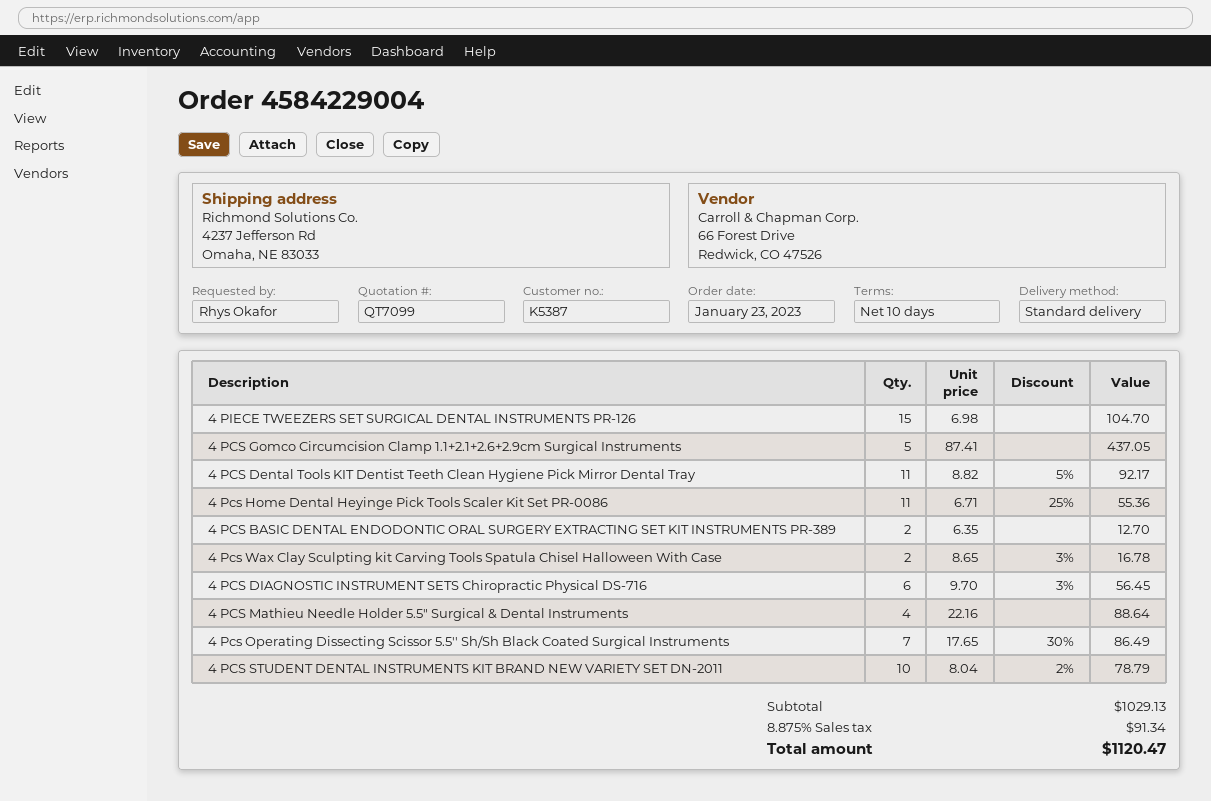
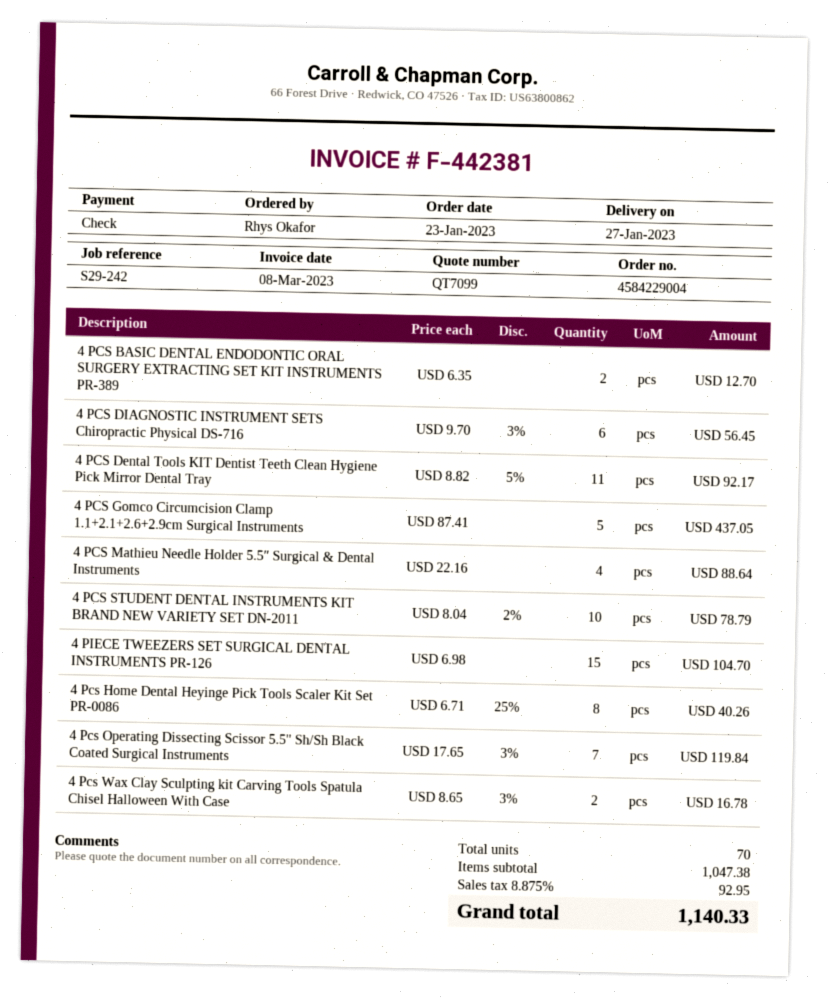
4 Pcs Home Dental Heyinge Pick Tools Scaler Kit Set PR-0086: 11 x 6.71 - 25% = 55.36 -> 8 x 6.71 - 25% = 40.26
4 Pcs Operating Dissecting Scissor 5.5'' Sh/Sh Black Coated Surgical Instruments: 7 x 17.65 - 30% = 86.49 -> 7 x 17.65 - 3% = 119.84
subtotal: 1029.13 -> 1047.38
tax: 8.875% = 91.34 -> 8.875% = 92.95
total: 1120.47 -> 1140.33

